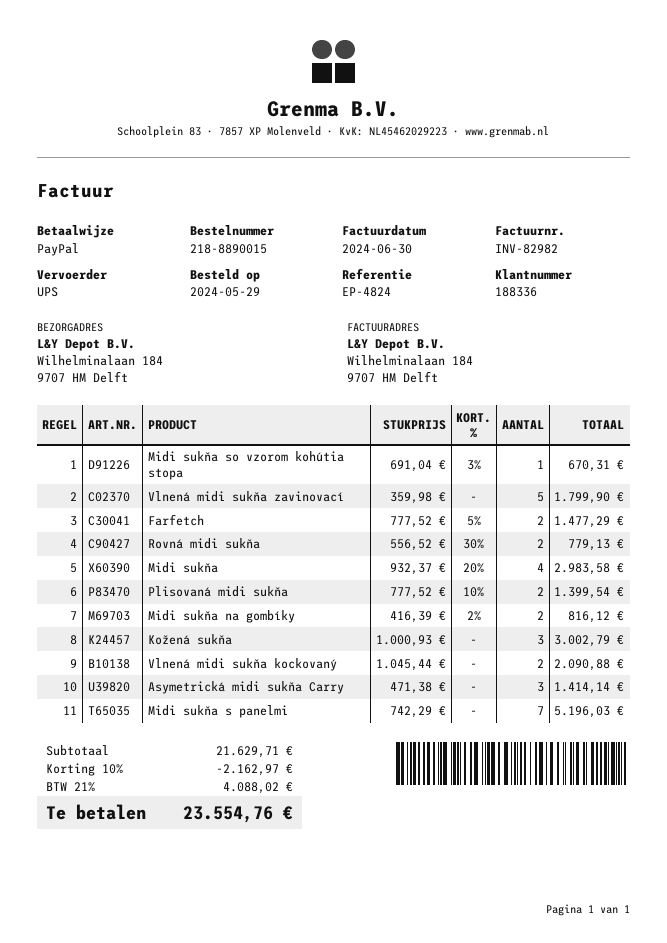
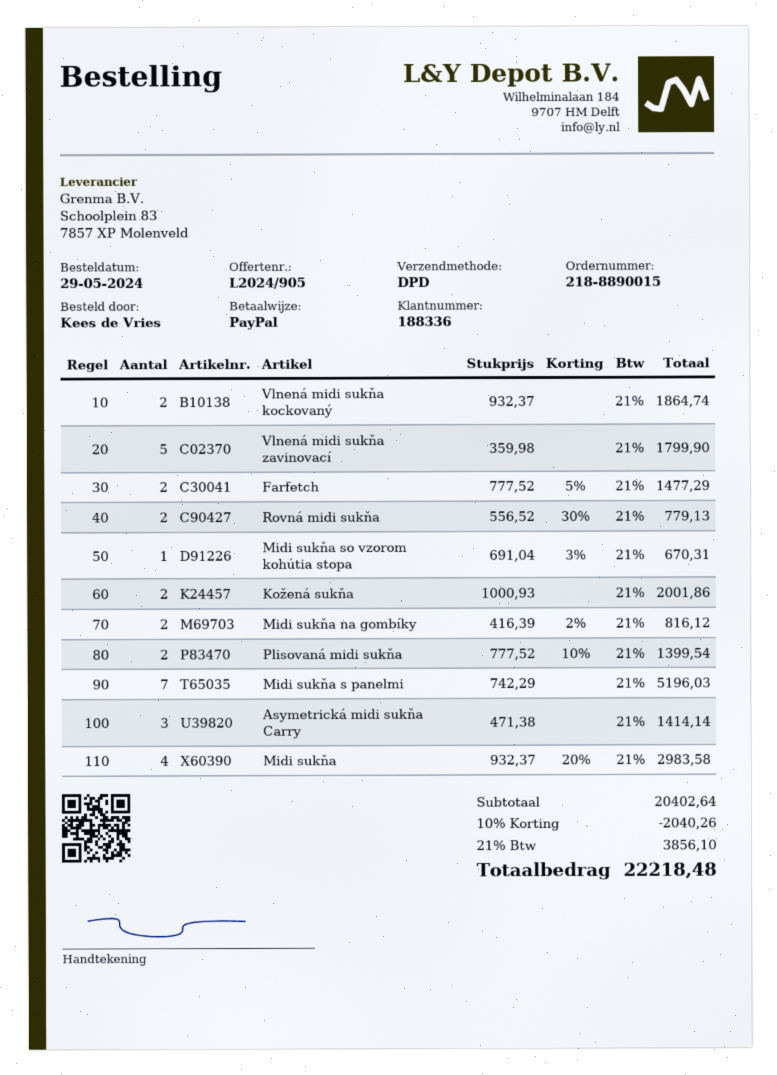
shipping method: UPS -> DPD
Kožená sukňa: 3 x 1000.93 = 3002.79 -> 2 x 1000.93 = 2001.86
Vlnená midi sukňa kockovaný: 2 x 1045.44 = 2090.88 -> 2 x 932.37 = 1864.74
subtotal: 21629.71 -> 20402.64
discount: 10% = 2162.97 -> 10% = 2040.26
tax: 21% = 4088.02 -> 21% = 3856.10
total: 23554.76 -> 22218.48

